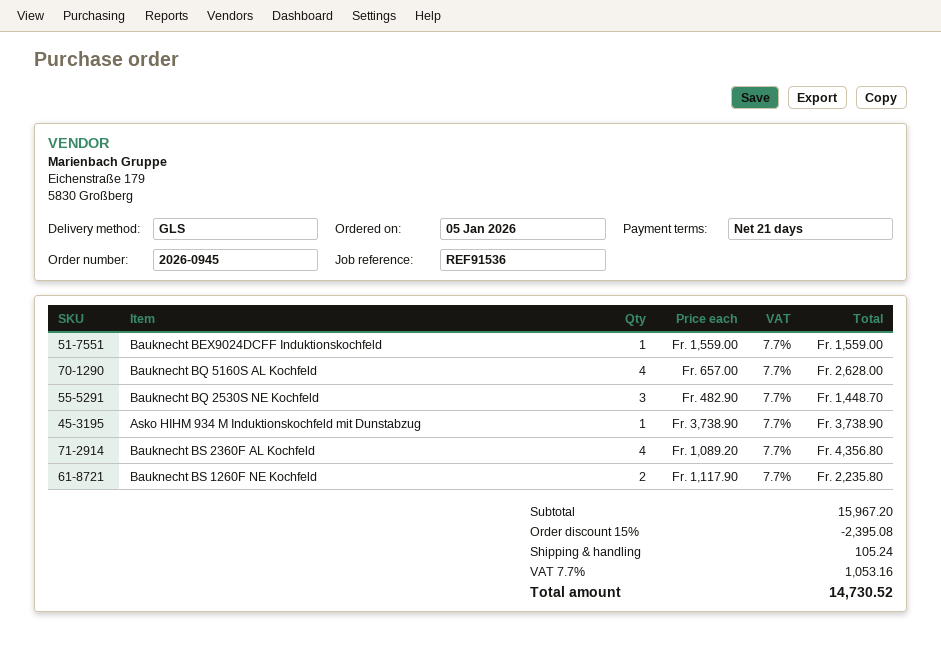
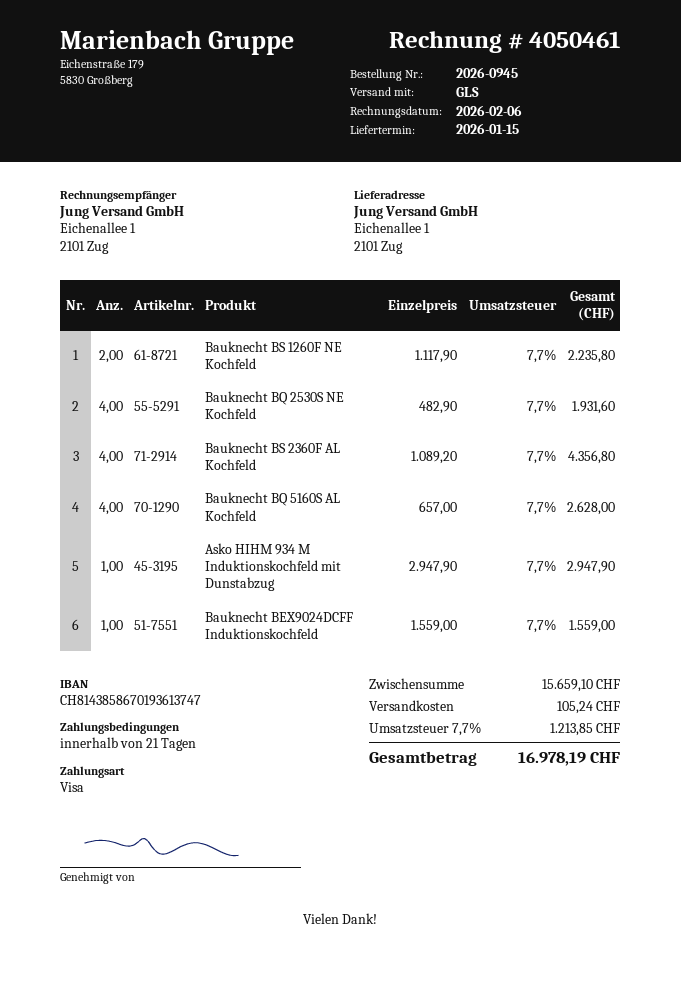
Bauknecht BQ 2530S NE Kochfeld: 3 x 482.90 = 1448.70 -> 4 x 482.90 = 1931.60
Asko HIHM 934 M Induktionskochfeld mit Dunstabzug: 1 x 3738.90 = 3738.90 -> 1 x 2947.90 = 2947.90
subtotal: 15967.20 -> 15659.10
discount: 15% = 2395.08 -> none
tax: 7.7% = 1053.16 -> 7.7% = 1213.85
total: 14730.52 -> 16978.19

